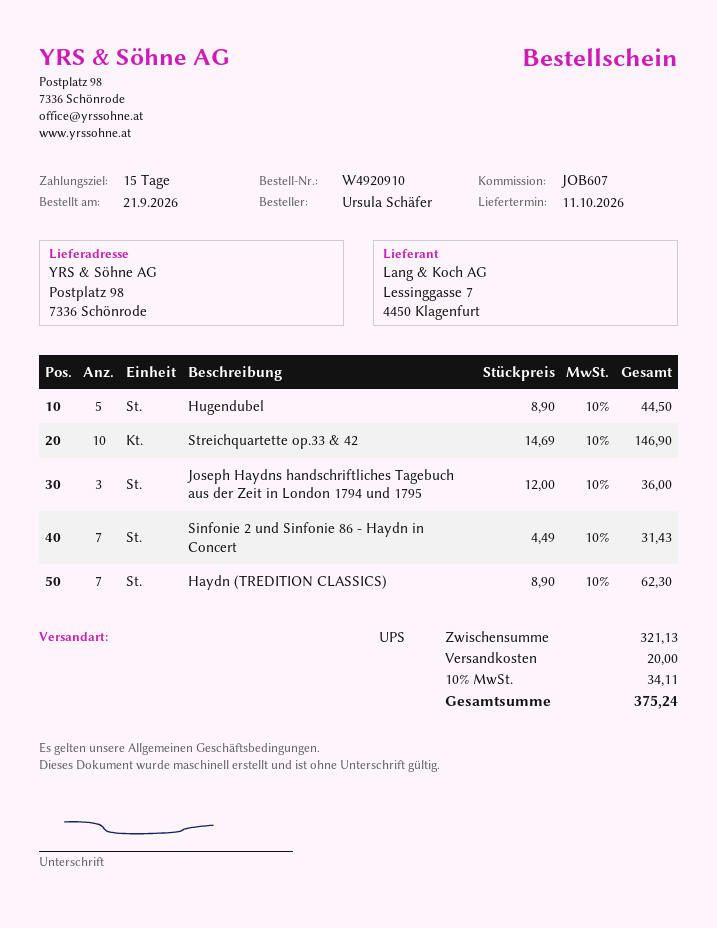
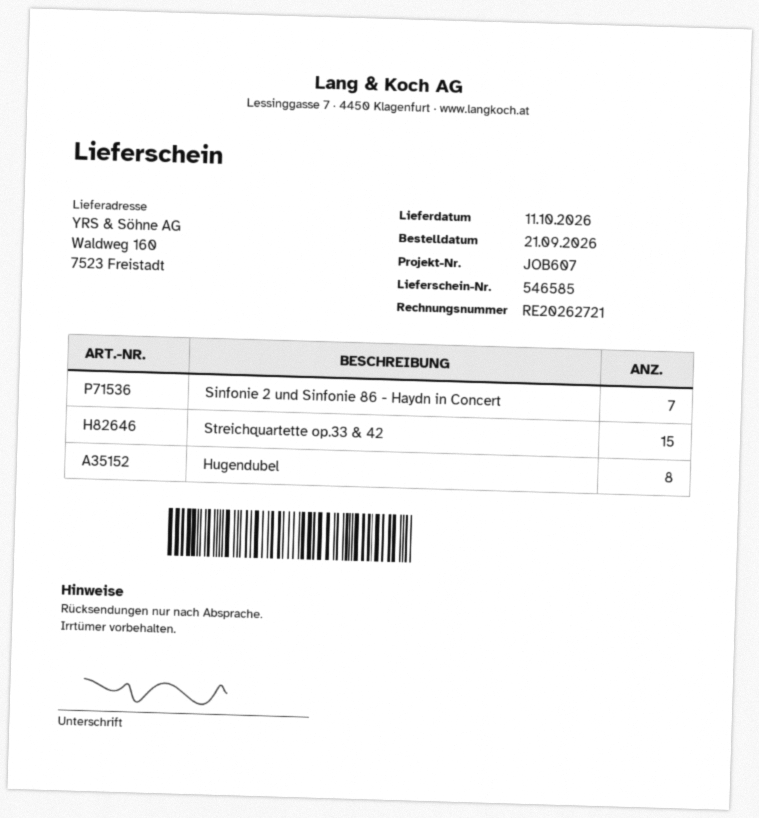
ship to: Postplatz 98, 7336 Schönrode -> Waldweg 160, 7523 Freistadt
Hugendubel: 5 -> 8
Streichquartette op.33 & 42: 10 -> 15
Joseph Haydns handschriftliches Tagebuch aus der Zeit in London 1794 und 1795: 3 -> none
Haydn (TREDITION CLASSICS): 7 -> none

